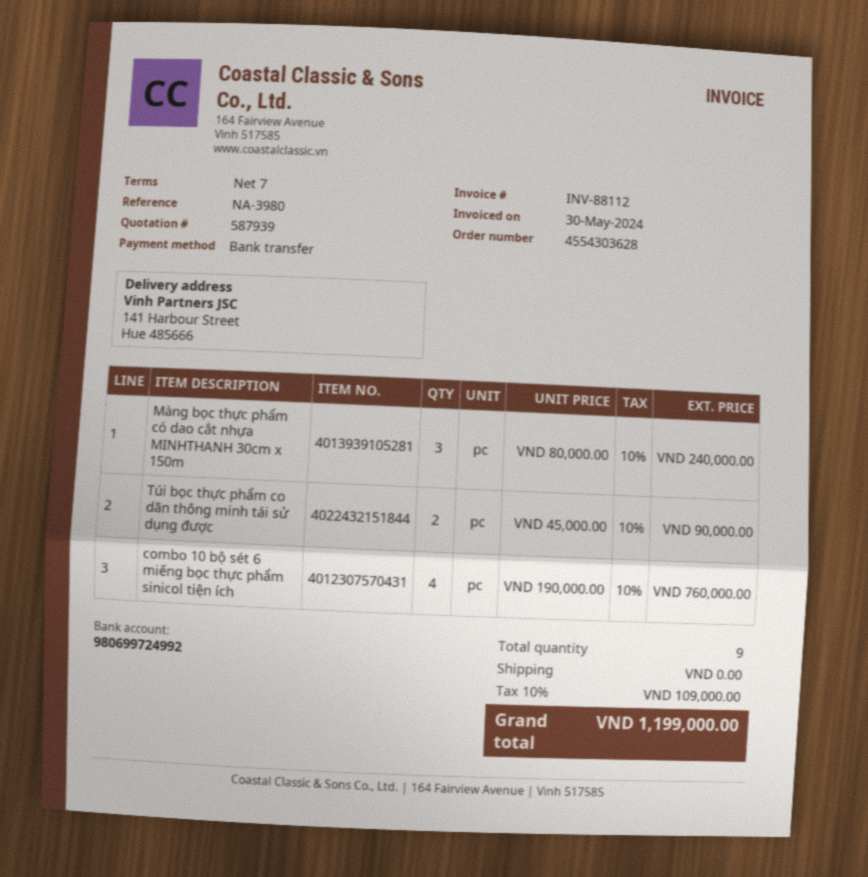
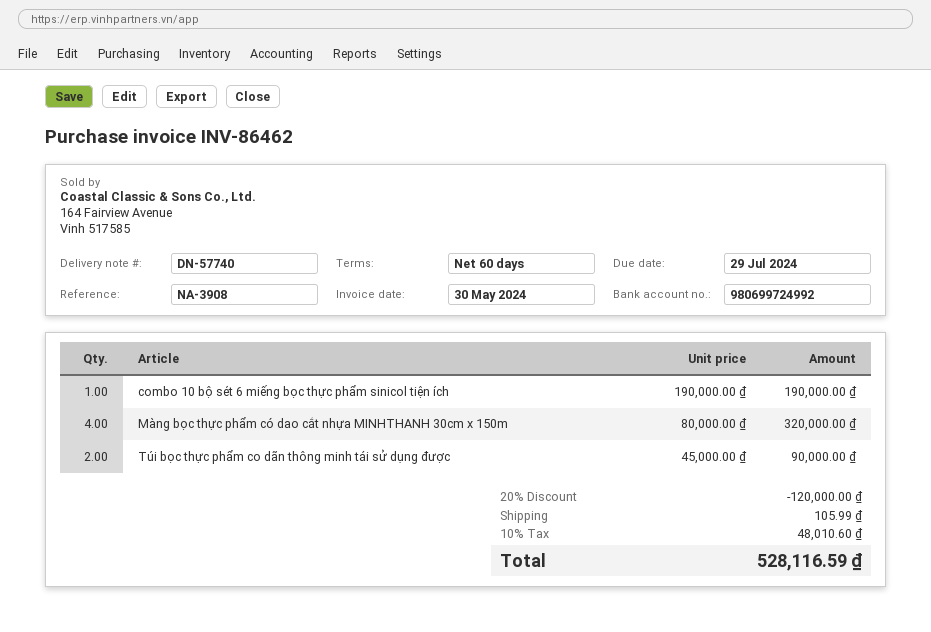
invoice number: INV-88112 -> INV-86462
payment terms: 7 days -> 60 days
reference: NA-3980 -> NA-3908
Màng bọc thực phẩm có dao cắt nhựa MINHTHANH 30cm x 150m: 3 x 80000.00 = 240000.00 -> 4 x 80000.00 = 320000.00
combo 10 bộ sét 6 miếng bọc thực phẩm sinicol tiện ích: 4 x 190000.00 = 760000.00 -> 1 x 190000.00 = 190000.00
discount: none -> 20% = 120000.00
shipping: 0.00 -> 105.99
tax: 10% = 109000.00 -> 10% = 48010.60
total: 1199000.00 -> 528116.59

